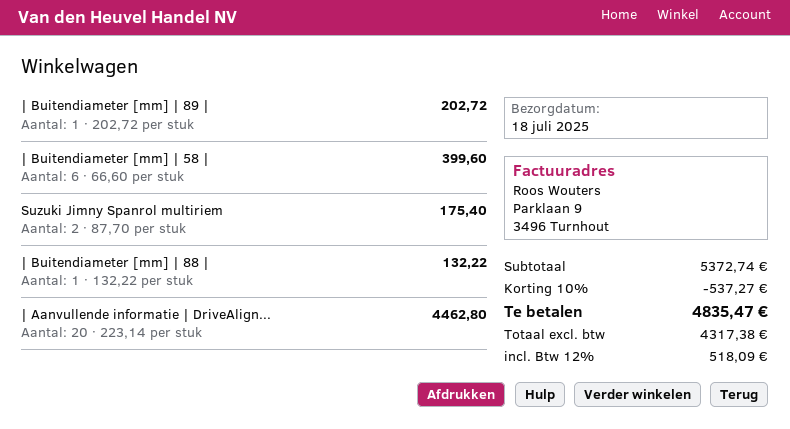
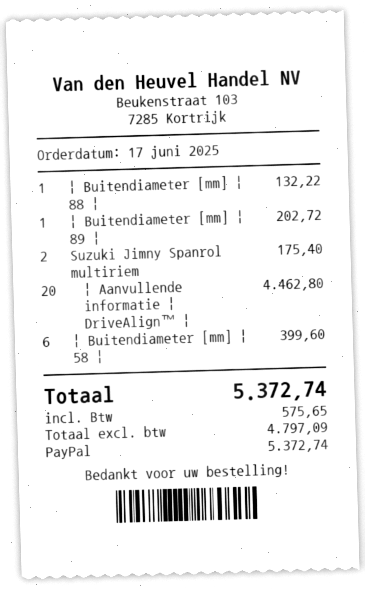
discount: 10% = 537.27 -> none
net: 4317.38 -> 4797.09
tax: 518.09 -> 575.65
total: 4835.47 -> 5372.74

